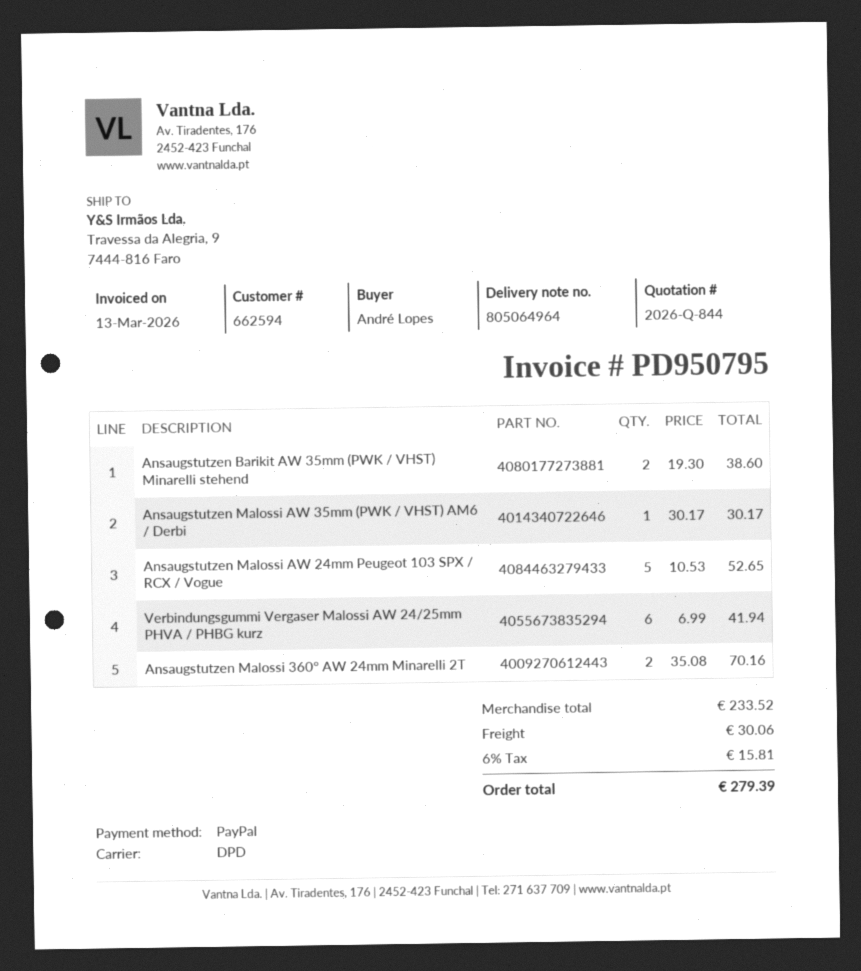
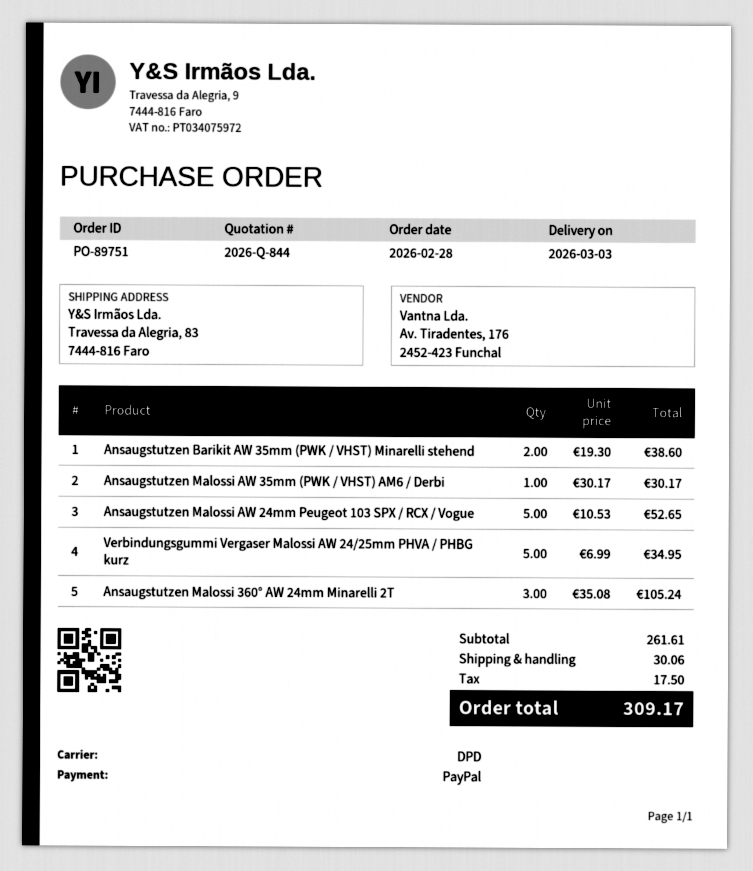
ship to: Travessa da Alegria, 9, 7444-816 Faro -> Travessa da Alegria, 83, 7444-816 Faro
Verbindungsgummi Vergaser Malossi AW 24/25mm PHVA / PHBG kurz: 6 x 6.99 = 41.94 -> 5 x 6.99 = 34.95
Ansaugstutzen Malossi 360° AW 24mm Minarelli 2T: 2 x 35.08 = 70.16 -> 3 x 35.08 = 105.24
subtotal: 233.52 -> 261.61
tax: 15.81 -> 17.50
total: 279.39 -> 309.17

